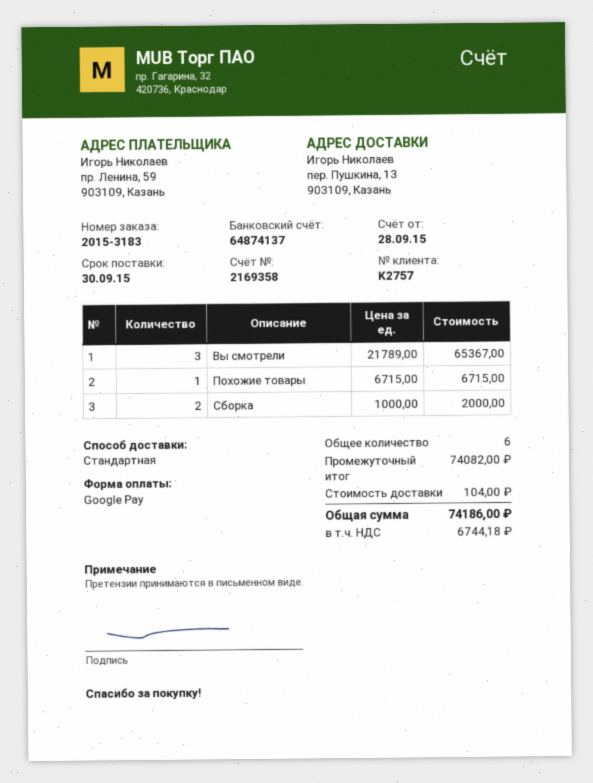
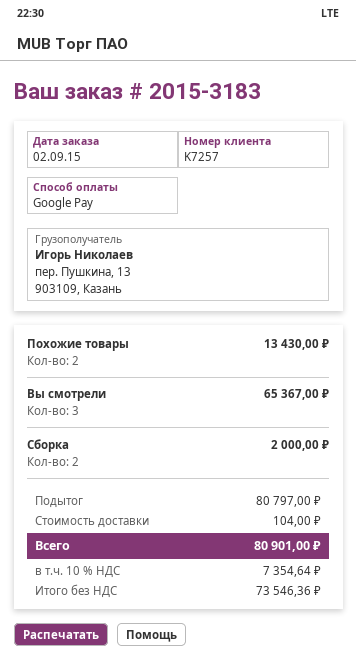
customer number: K2757 -> K7257
Похожие товары: 1 for 6715.00 -> 2 for 13430.00
subtotal: 74082.00 -> 80797.00
tax: 6744.18 -> 7354.64
total: 74186.00 -> 80901.00

